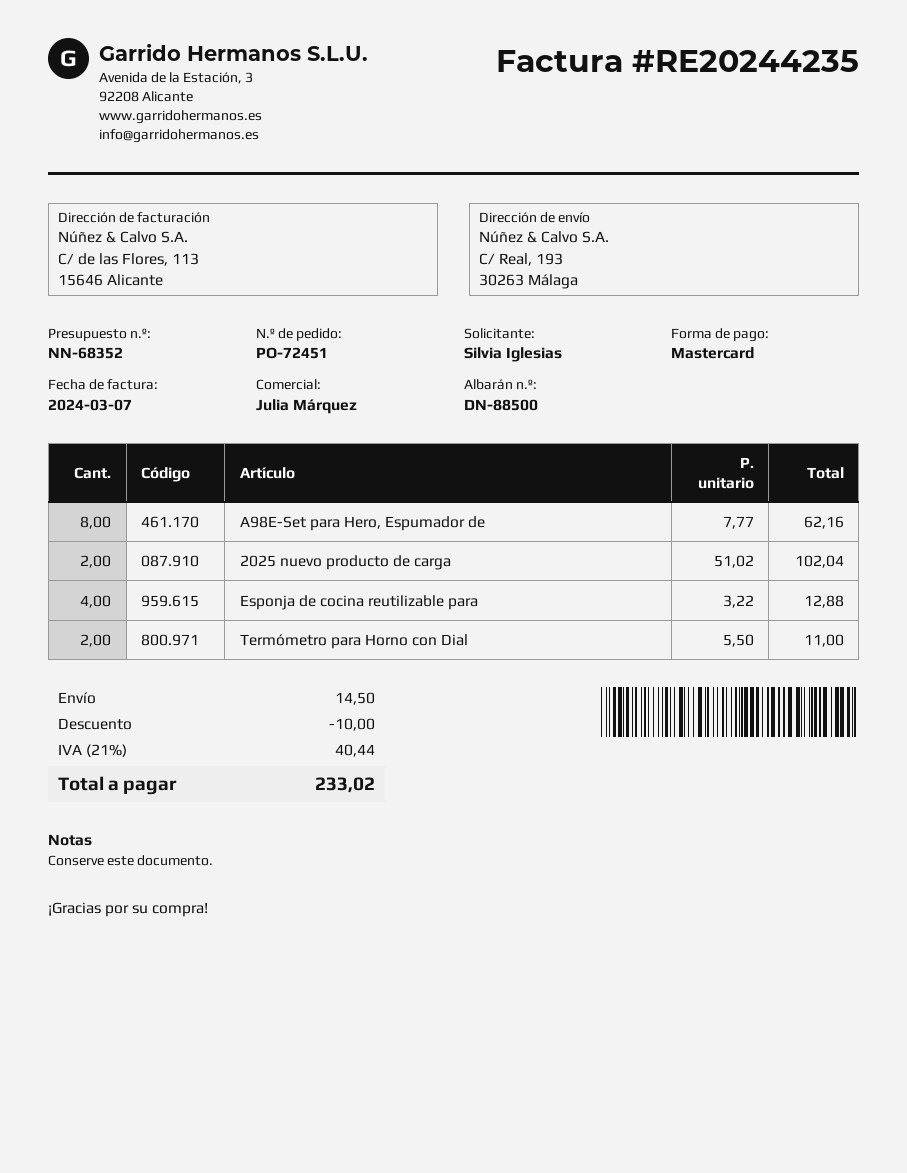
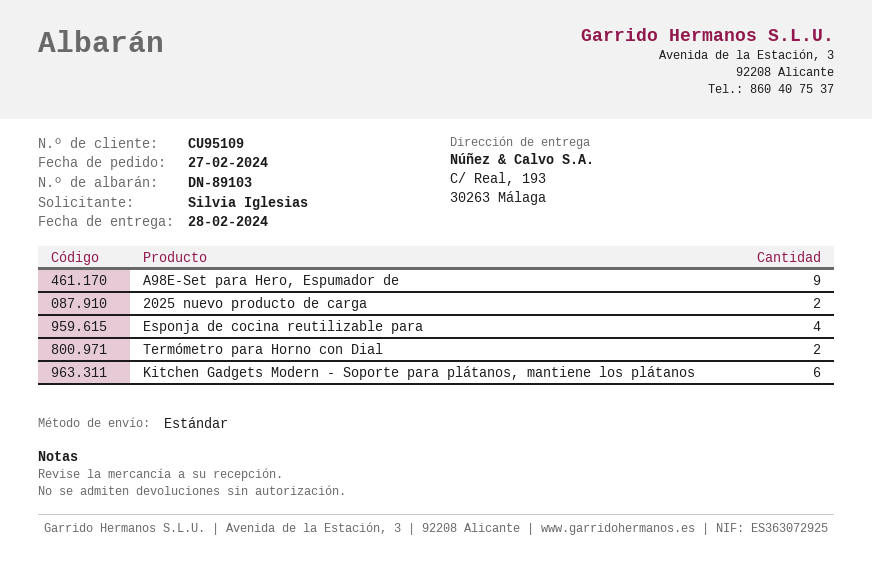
delivery note number: DN-88500 -> DN-89103
A98E-Set para Hero, Espumador de: 8 -> 9
Kitchen Gadgets Modern - Soporte para plátanos, mantiene los plátanos: none -> 6

